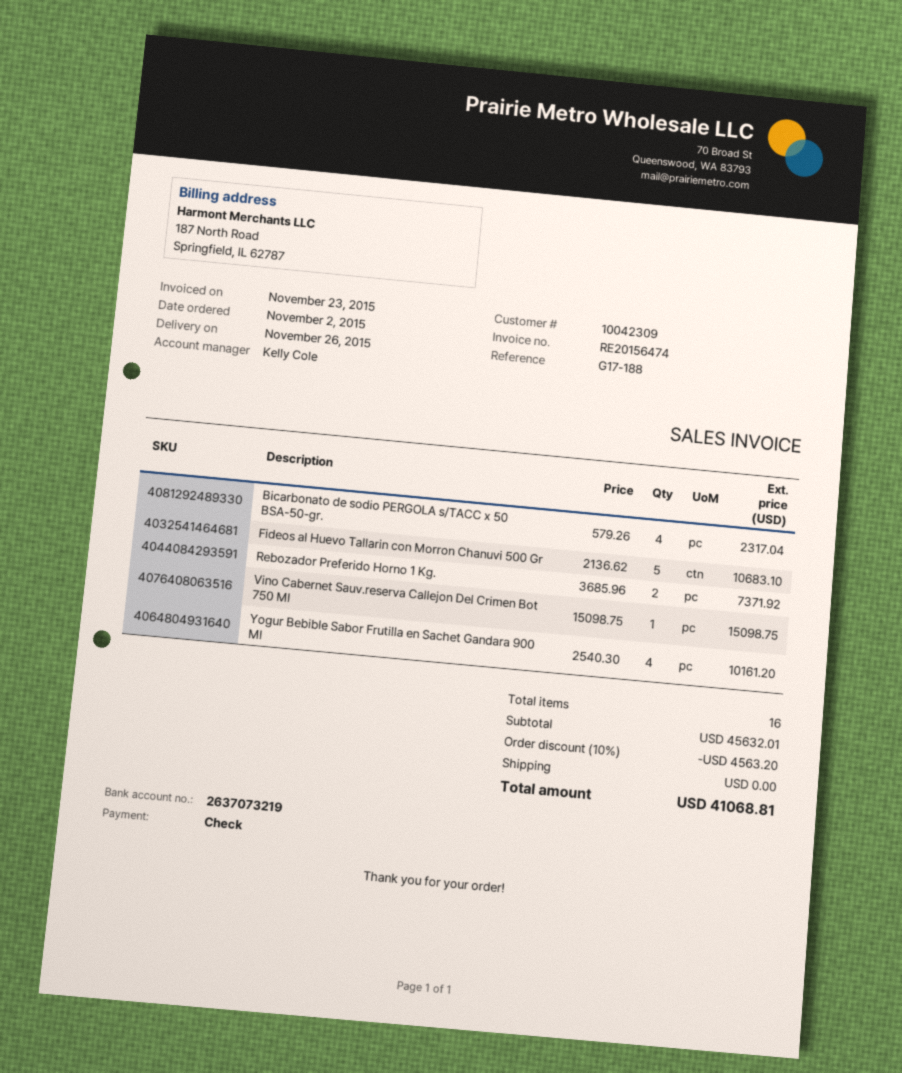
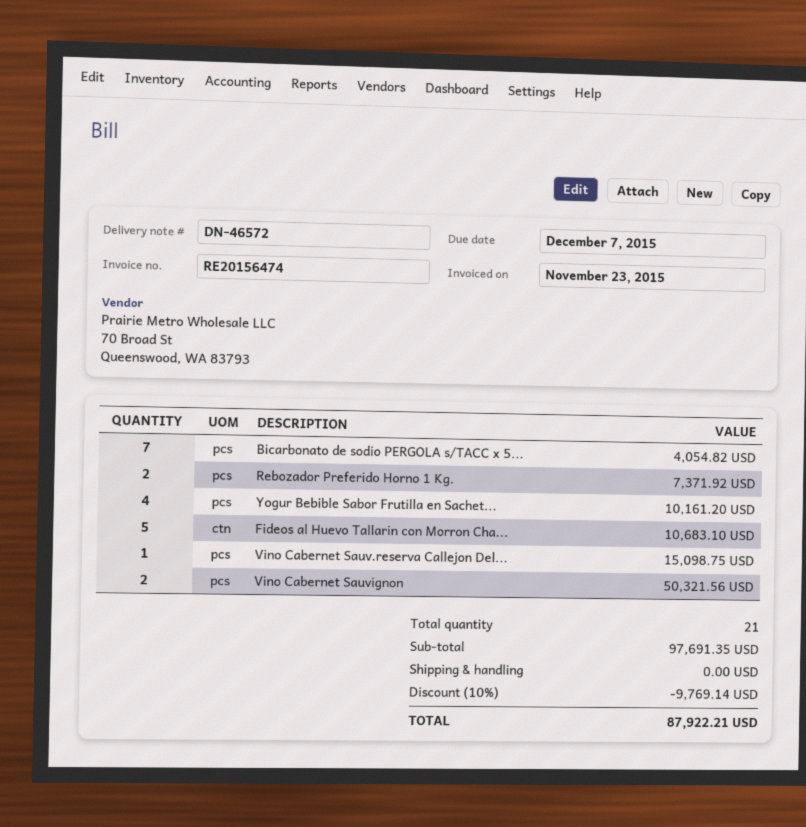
Bicarbonato de sodio PERGOLA s/TACC x 50 BSA-50-gr.: 4 for 2317.04 -> 7 for 4054.82
Vino Cabernet Sauvignon: none -> 2 for 50321.56
total quantity: 16 -> 21
subtotal: 45632.01 -> 97691.35
discount: 10% = 4563.20 -> 10% = 9769.14
total: 41068.81 -> 87922.21

